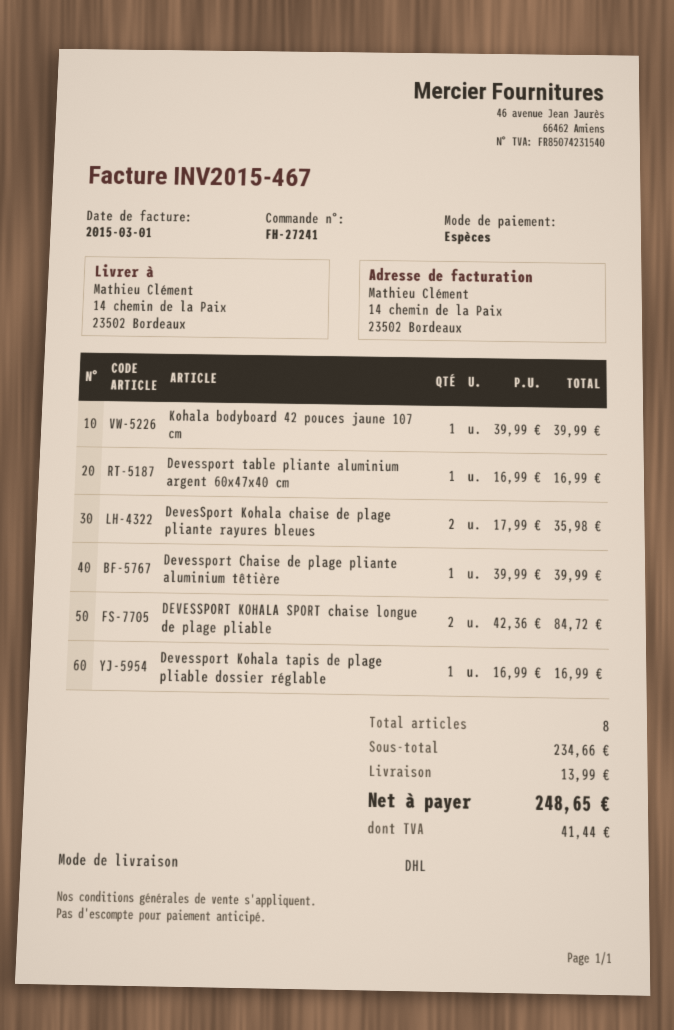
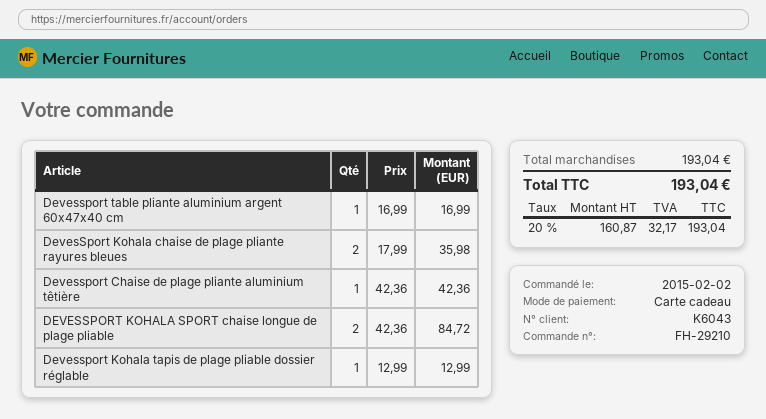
order number: FH-27241 -> FH-29210
payment method: cash -> gift card
Kohala bodyboard 42 pouces jaune 107 cm: 1 x 39.99 = 39.99 -> none
Devessport Chaise de plage pliante aluminium têtière: 1 x 39.99 = 39.99 -> 1 x 42.36 = 42.36
Devessport Kohala tapis de plage pliable dossier réglable: 1 x 16.99 = 16.99 -> 1 x 12.99 = 12.99
subtotal: 234.66 -> 193.04
shipping: 13.99 -> none
tax: 41.44 -> 32.17
total: 248.65 -> 193.04

